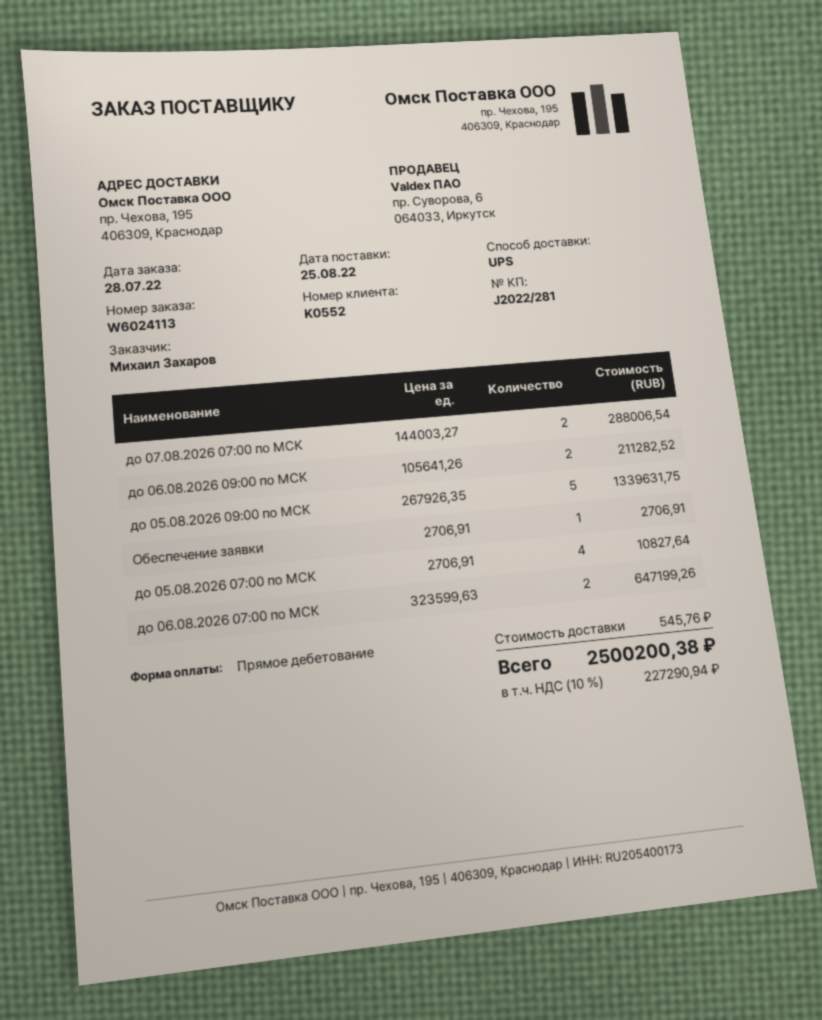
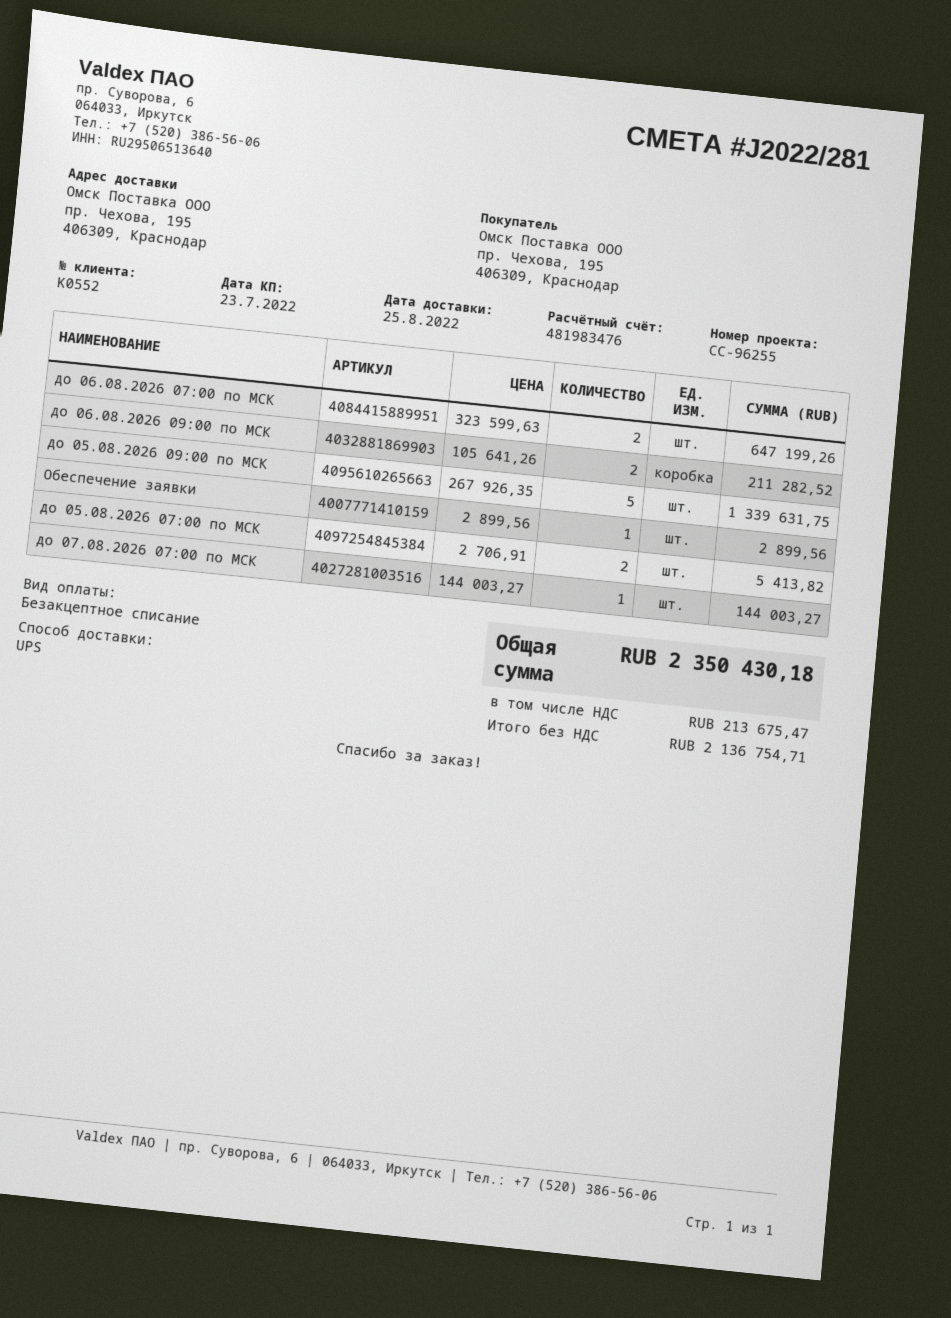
до 07.08.2026 07:00 по МСК: 2 x 144003.27 = 288006.54 -> 1 x 144003.27 = 144003.27
Обеспечение заявки: 1 x 2706.91 = 2706.91 -> 1 x 2899.56 = 2899.56
до 05.08.2026 07:00 по МСК: 4 x 2706.91 = 10827.64 -> 2 x 2706.91 = 5413.82
shipping: 545.76 -> none
tax: 227290.94 -> 213675.47
total: 2500200.38 -> 2350430.18

